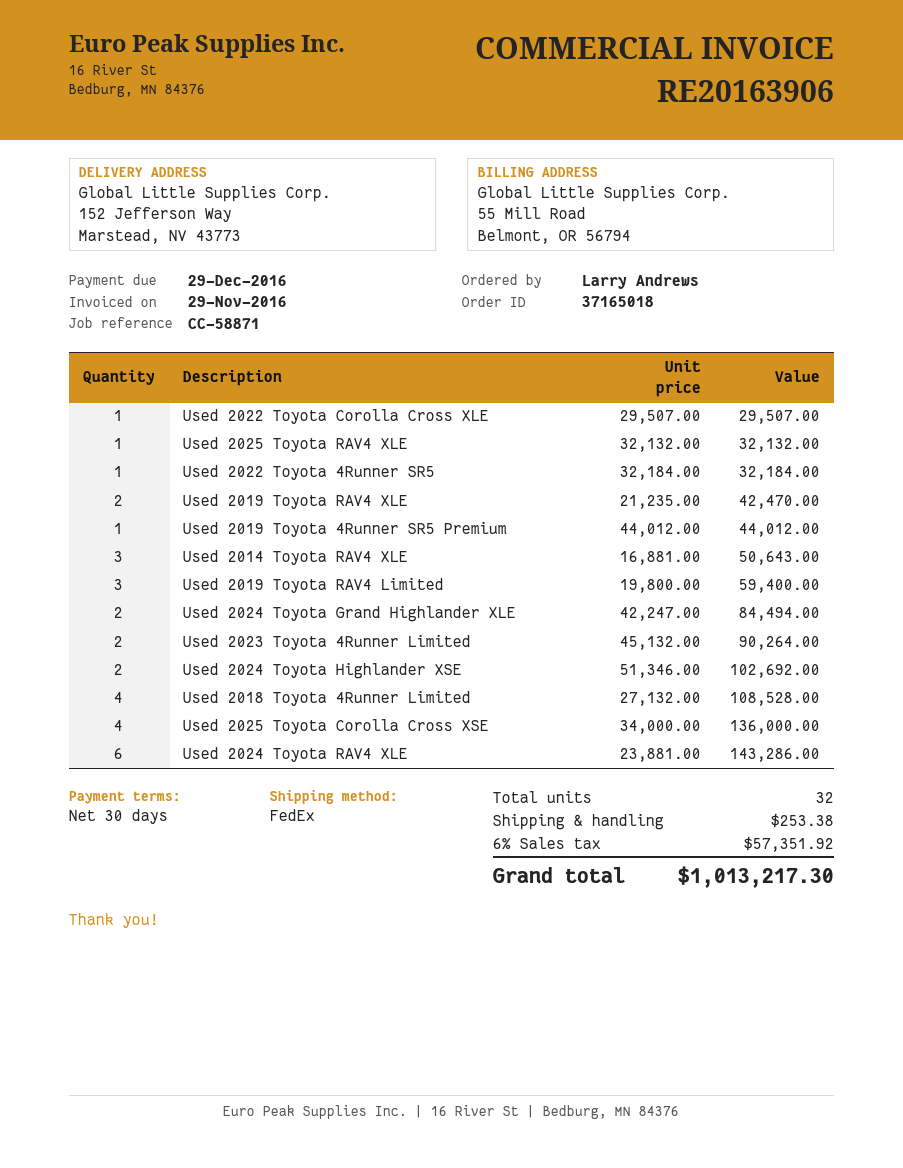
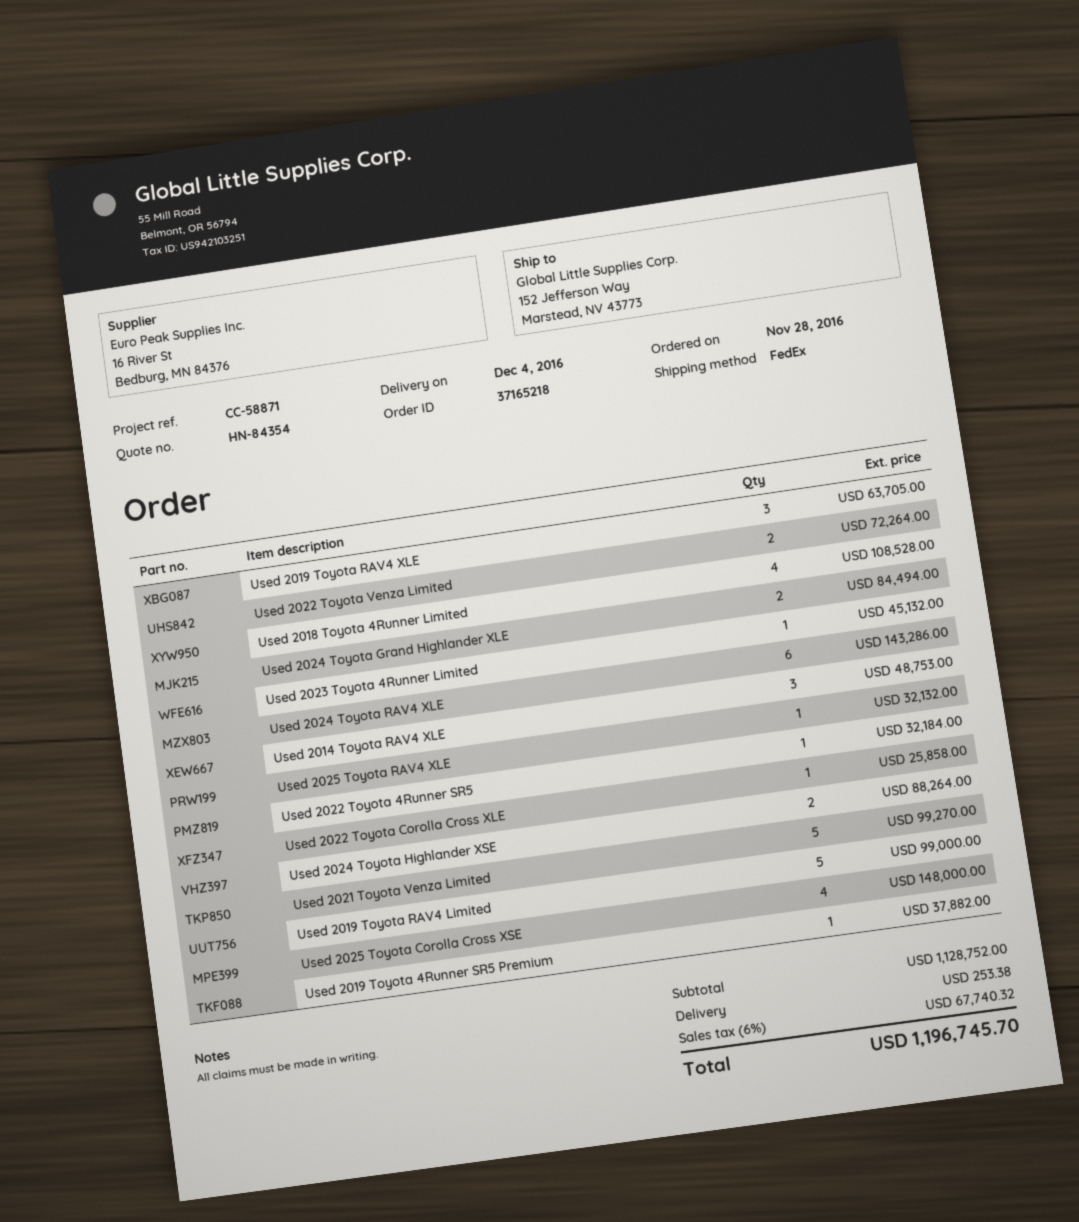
order number: 37165018 -> 37165218
Used 2022 Toyota Corolla Cross XLE: 1 for 29507.00 -> 1 for 25858.00
Used 2019 Toyota RAV4 XLE: 2 for 42470.00 -> 3 for 63705.00
Used 2019 Toyota 4Runner SR5 Premium: 1 for 44012.00 -> 1 for 37882.00
Used 2014 Toyota RAV4 XLE: 3 for 50643.00 -> 3 for 48753.00
Used 2019 Toyota RAV4 Limited: 3 for 59400.00 -> 5 for 99000.00
Used 2023 Toyota 4Runner Limited: 2 for 90264.00 -> 1 for 45132.00
Used 2024 Toyota Highlander XSE: 2 for 102692.00 -> 2 for 88264.00
Used 2025 Toyota Corolla Cross XSE: 4 for 136000.00 -> 4 for 148000.00
Used 2022 Toyota Venza Limited: none -> 2 for 72264.00
Used 2021 Toyota Venza Limited: none -> 5 for 99270.00
tax: 6% = 57351.92 -> 6% = 67740.32
total: 1013217.30 -> 1196745.70

